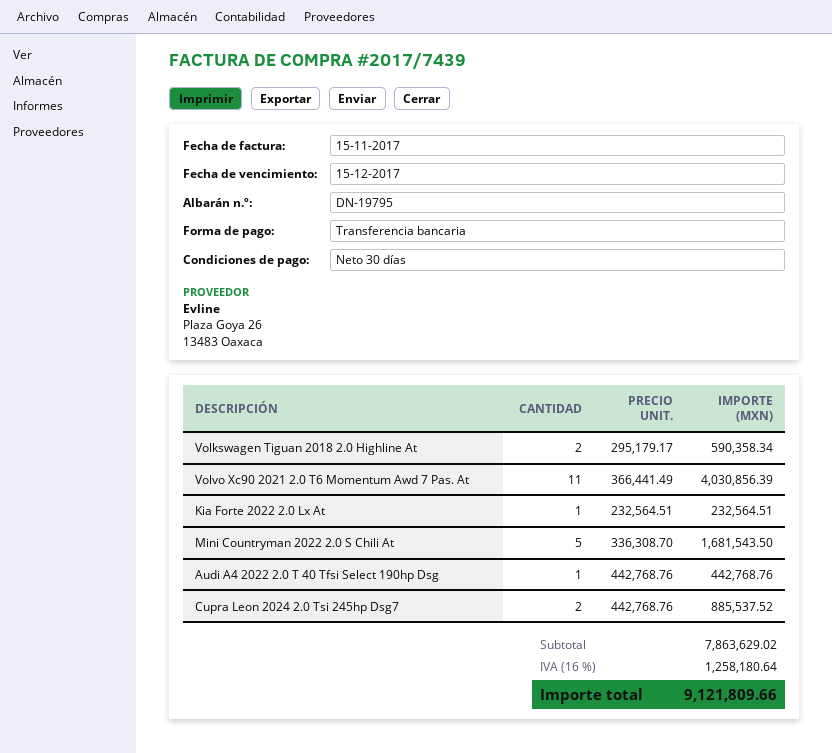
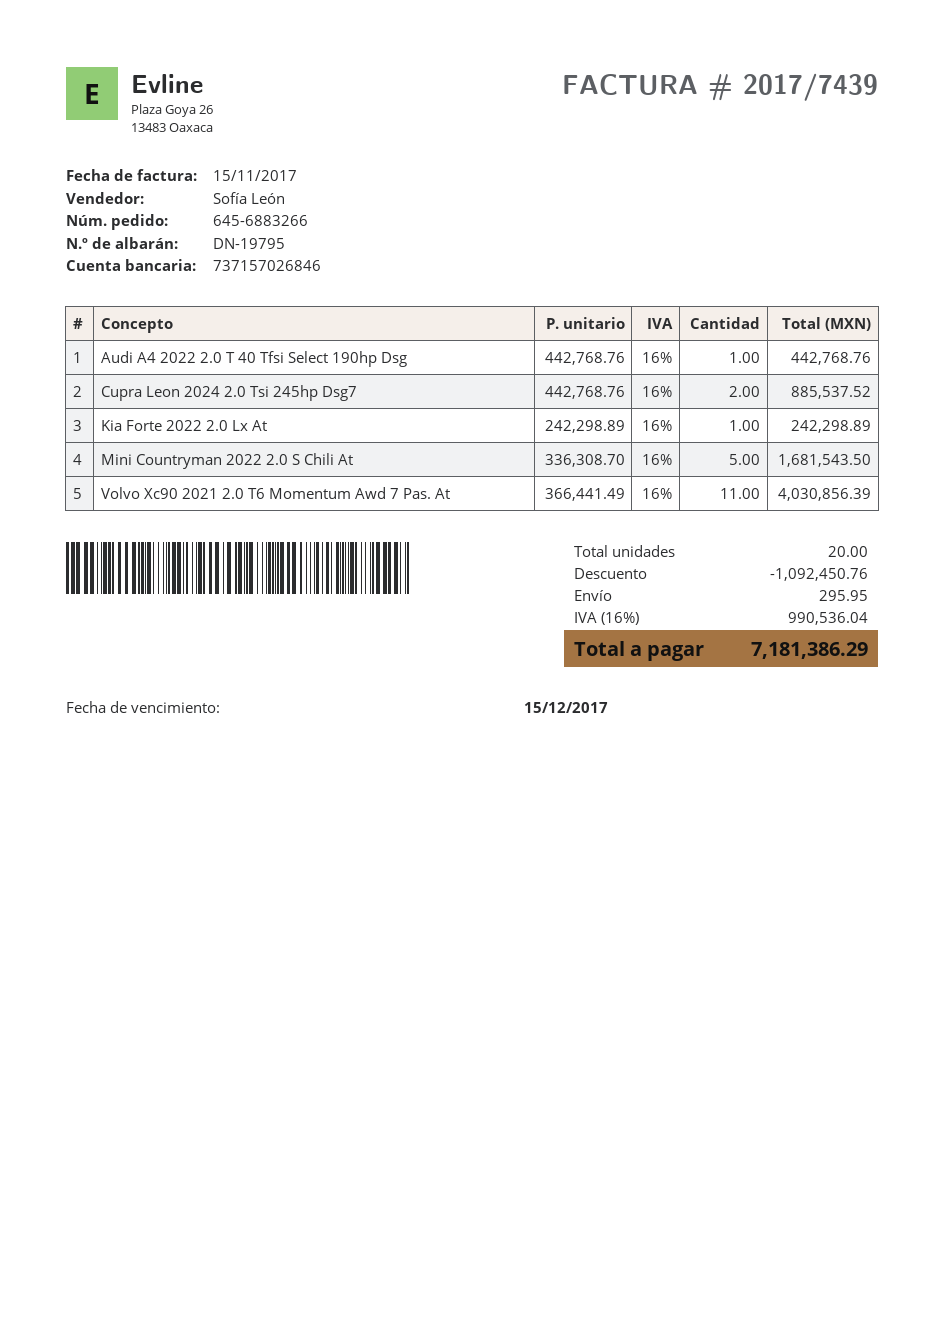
Volkswagen Tiguan 2018 2.0 Highline At: 2 x 295179.17 = 590358.34 -> none
Kia Forte 2022 2.0 Lx At: 1 x 232564.51 = 232564.51 -> 1 x 242298.89 = 242298.89
discount: none -> 1092450.76
shipping: none -> 295.95
tax: 16% = 1258180.64 -> 16% = 990536.04
total: 9121809.66 -> 7181386.29

